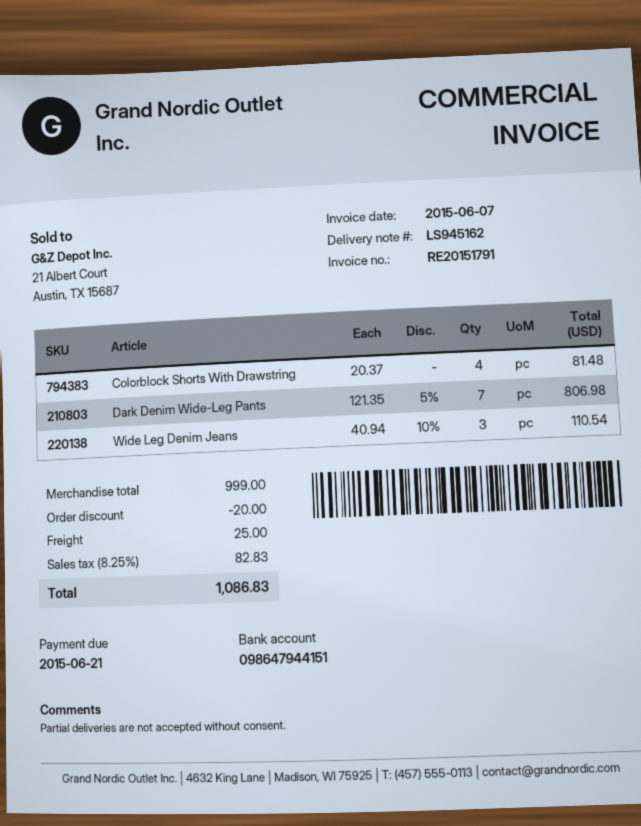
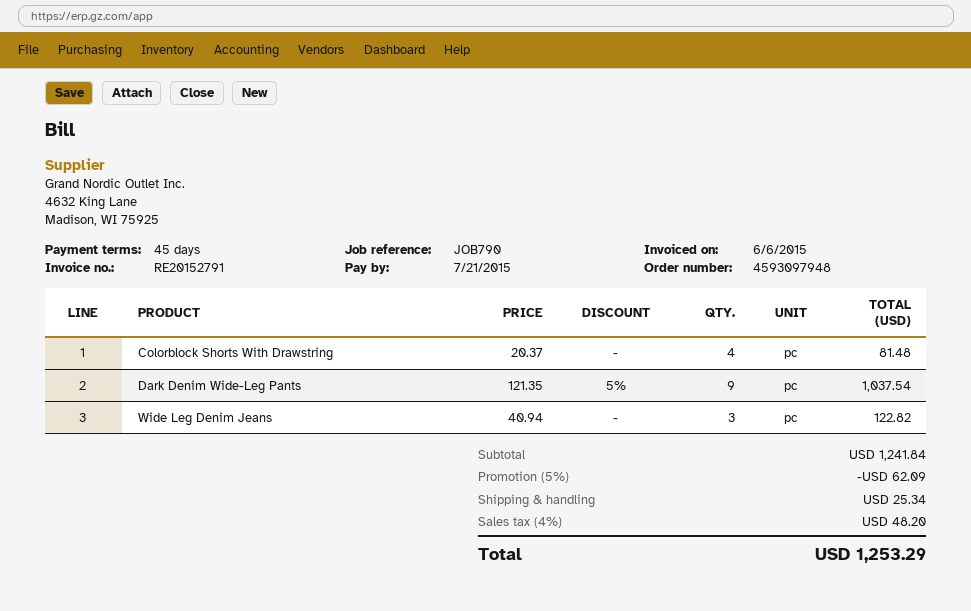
invoice number: RE20151791 -> RE20152791
invoice date: 2015-06-07 -> 2015-06-06
due date: 2015-06-21 -> 2015-07-21
Dark Denim Wide-Leg Pants: 7 x 121.35 - 5% = 806.98 -> 9 x 121.35 - 5% = 1037.54
Wide Leg Denim Jeans: 3 x 40.94 - 10% = 110.54 -> 3 x 40.94 = 122.82
subtotal: 999.00 -> 1241.84
discount: 20.00 -> 62.09
shipping: 25.00 -> 25.34
tax: 8.25% = 82.83 -> 4% = 48.20
total: 1086.83 -> 1253.29

